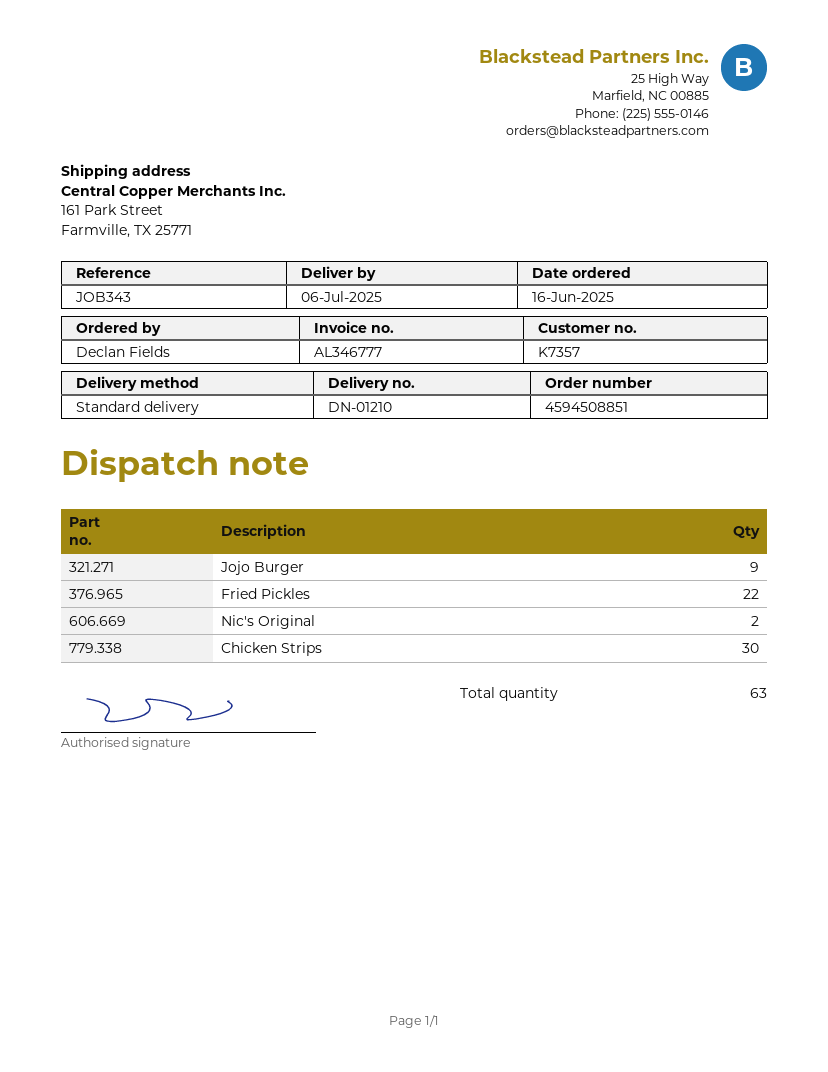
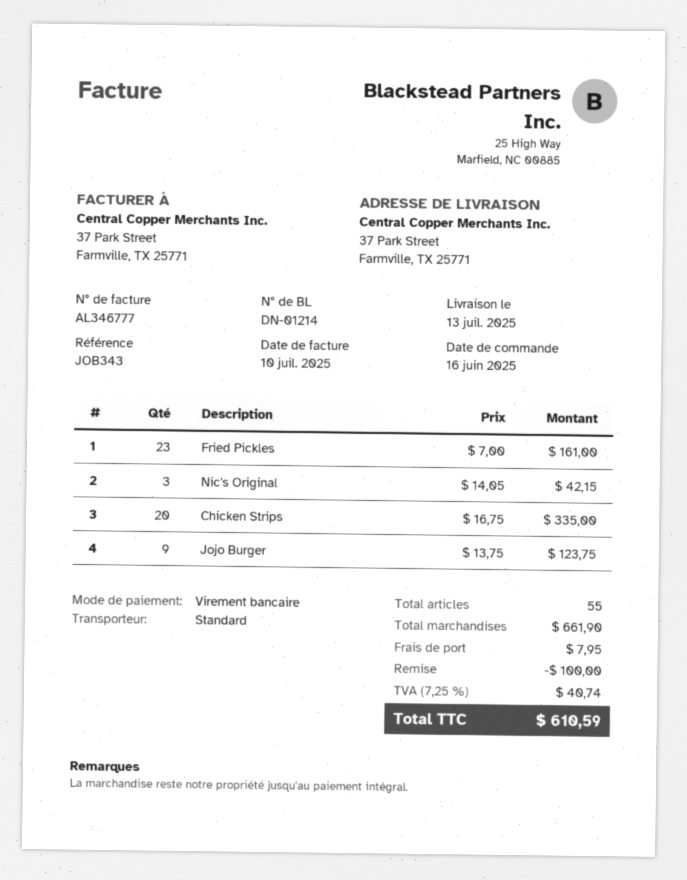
delivery note number: DN-01210 -> DN-01214
delivery date: 2025-07-06 -> 2025-07-13
ship to: 161 Park Street, Farmville, TX 25771 -> 37 Park Street, Farmville, TX 25771
Fried Pickles: 22 -> 23
Nic's Original: 2 -> 3
Chicken Strips: 30 -> 20
total quantity: 63 -> 55

